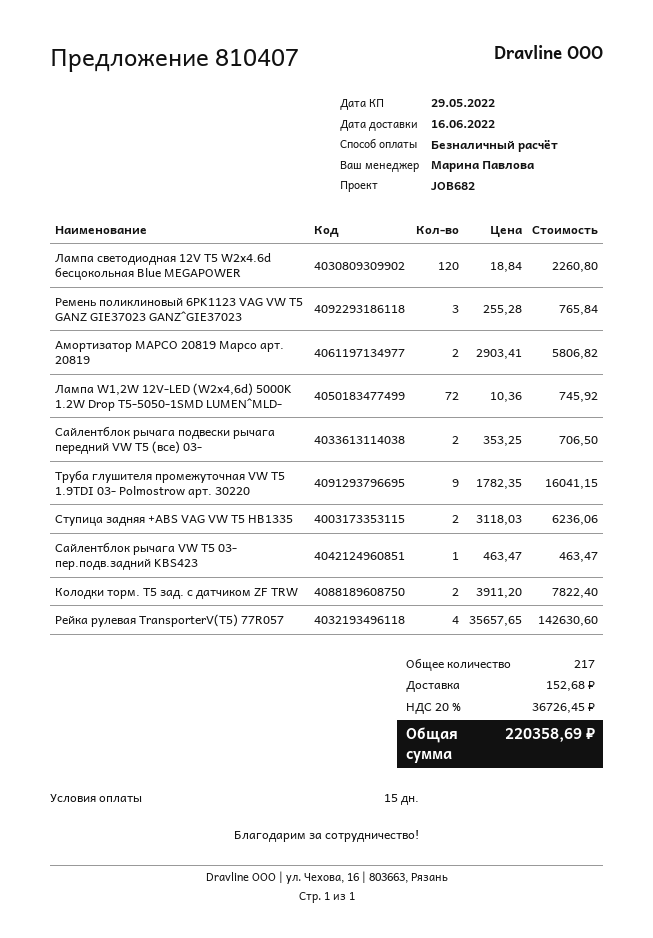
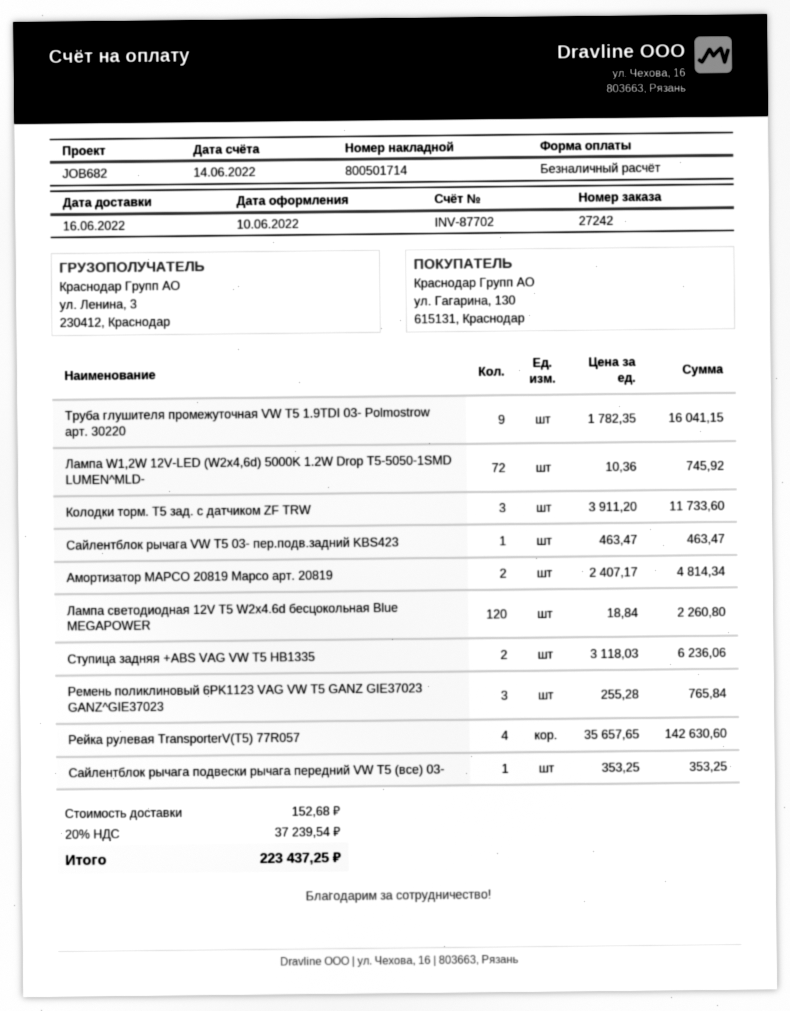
Амортизатор MAPCO 20819 Mapco арт. 20819: 2 x 2903.41 = 5806.82 -> 2 x 2407.17 = 4814.34
Сайлентблок рычага подвески рычага передний VW T5 (все) 03-: 2 x 353.25 = 706.50 -> 1 x 353.25 = 353.25
Колодки торм. T5 зад. с датчиком ZF TRW: 2 x 3911.20 = 7822.40 -> 3 x 3911.20 = 11733.60
tax: 20% = 36726.45 -> 20% = 37239.54
total: 220358.69 -> 223437.25

